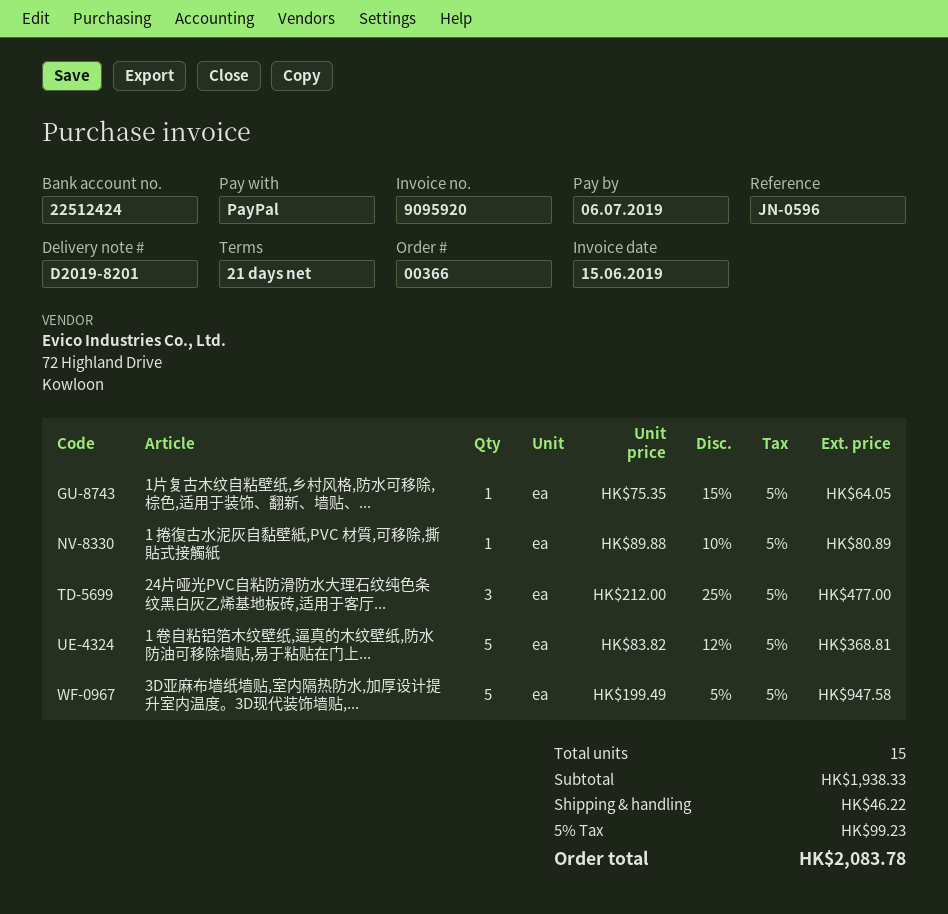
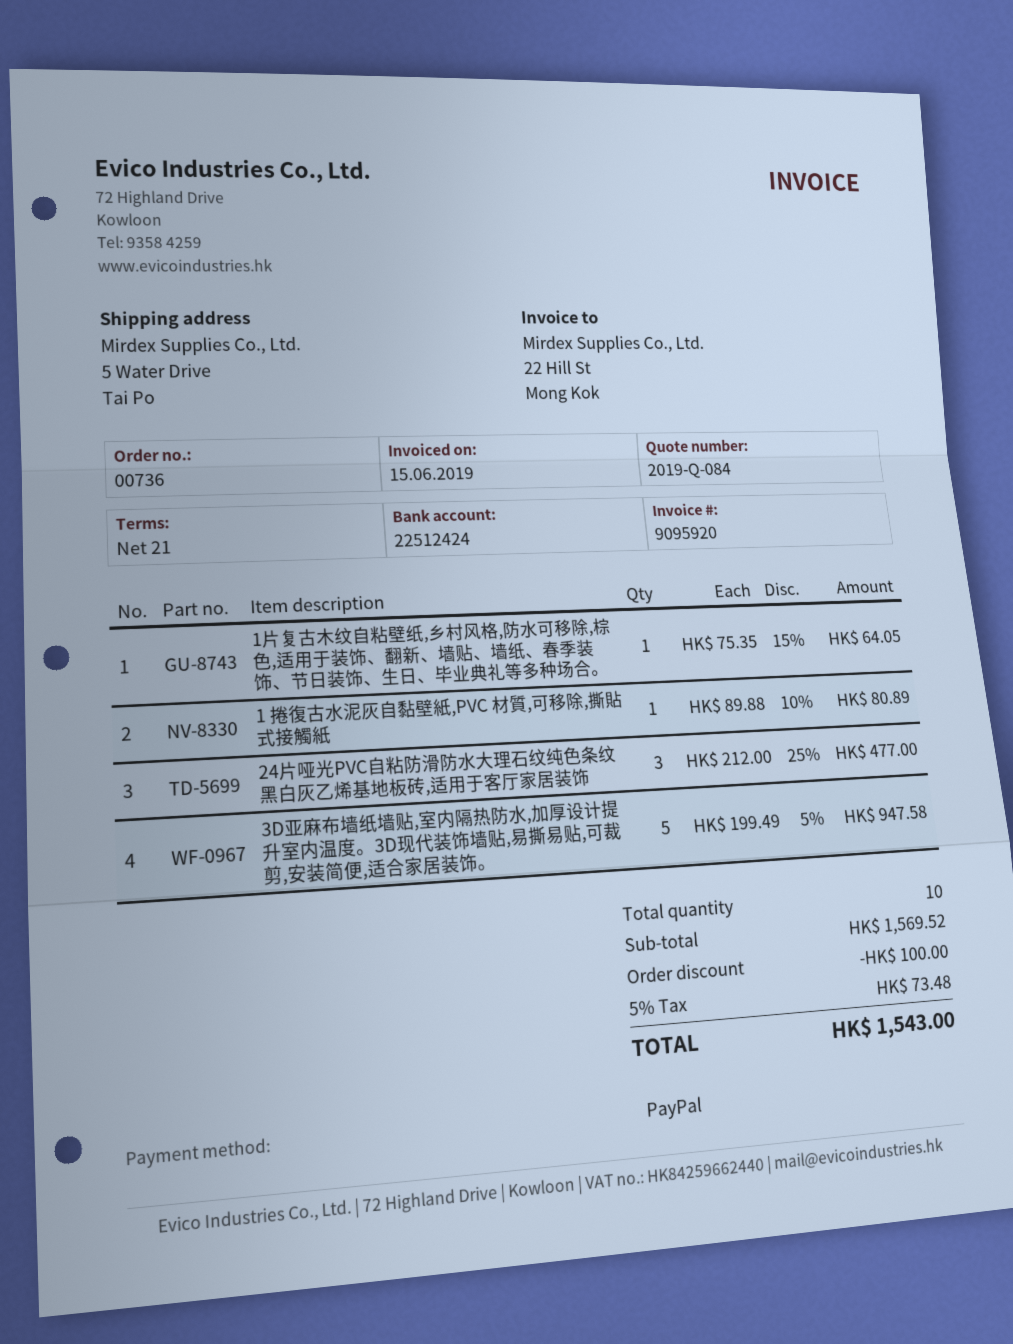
order number: 00366 -> 00736
1 卷自粘铝箔木纹壁纸,逼真的木纹壁纸,防水防油可移除墙贴,易于粘贴在门上...: 5 x 83.82 - 12% = 368.81 -> none
total quantity: 15 -> 10
subtotal: 1938.33 -> 1569.52
discount: none -> 100.00
shipping: 46.22 -> none
tax: 5% = 99.23 -> 5% = 73.48
total: 2083.78 -> 1543.00

